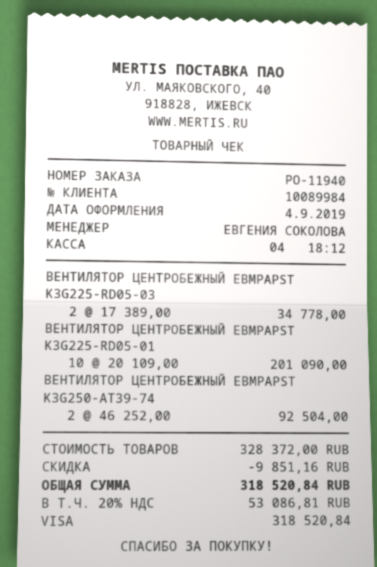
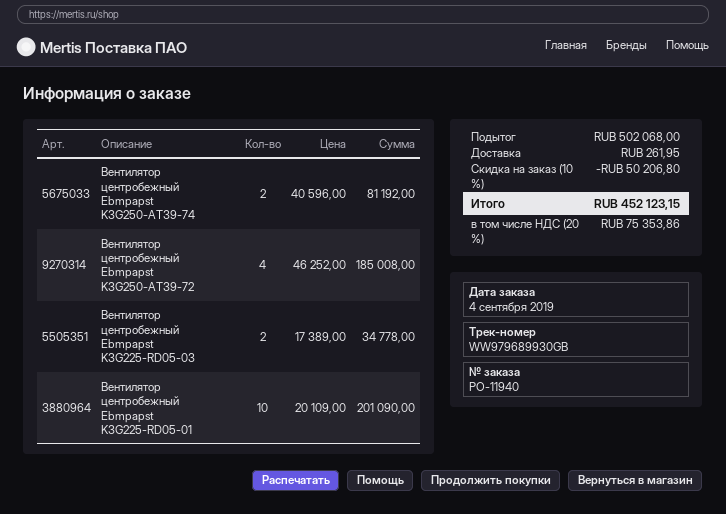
ВЕНТИЛЯТОР ЦЕНТРОБЕЖНЫЙ EBMPAPST K3G250-AT39-74: 2 x 46252.00 = 92504.00 -> 2 x 40596.00 = 81192.00
Вентилятор центробежный Ebmpapst K3G250-AT39-72: none -> 4 x 46252.00 = 185008.00
subtotal: 328372.00 -> 502068.00
discount: 9851.16 -> 50206.80
shipping: none -> 261.95
tax: 20% = 53086.81 -> 20% = 75353.86
total: 318520.84 -> 452123.15

